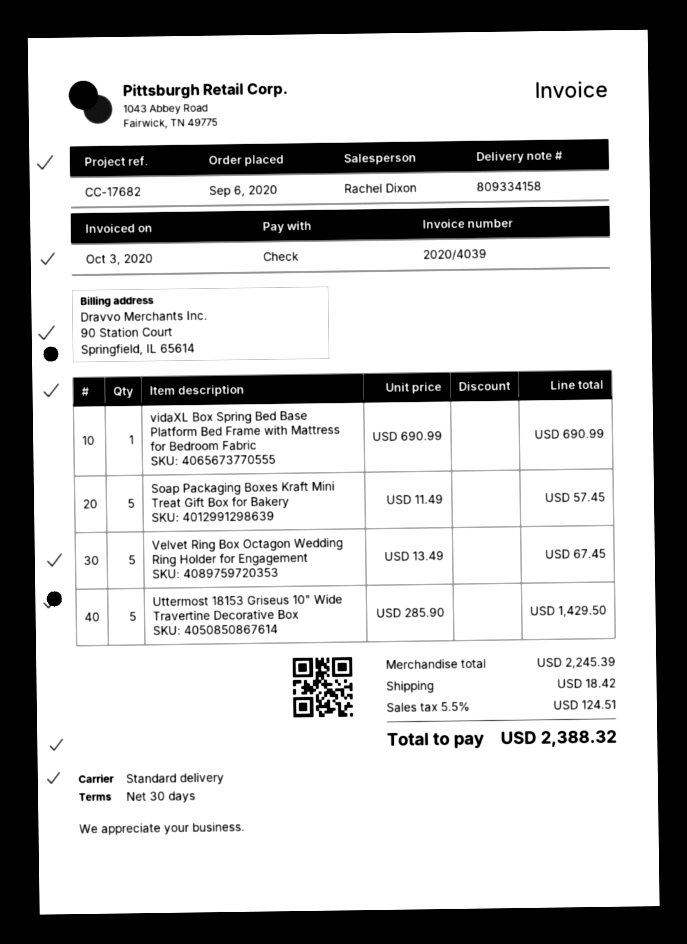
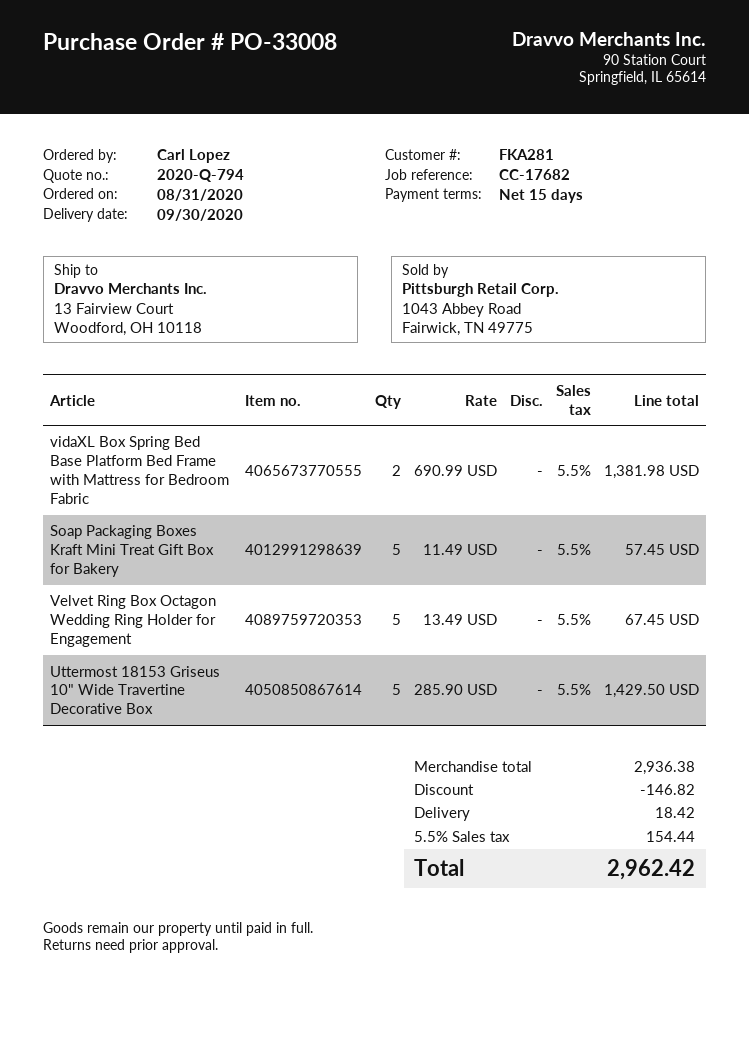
order date: 2020-09-06 -> 2020-08-31
payment terms: 30 days -> 15 days
vidaXL Box Spring Bed Base Platform Bed Frame with Mattress for Bedroom Fabric: 1 x 690.99 = 690.99 -> 2 x 690.99 = 1381.98
subtotal: 2245.39 -> 2936.38
discount: none -> 146.82
tax: 5.5% = 124.51 -> 5.5% = 154.44
total: 2388.32 -> 2962.42

